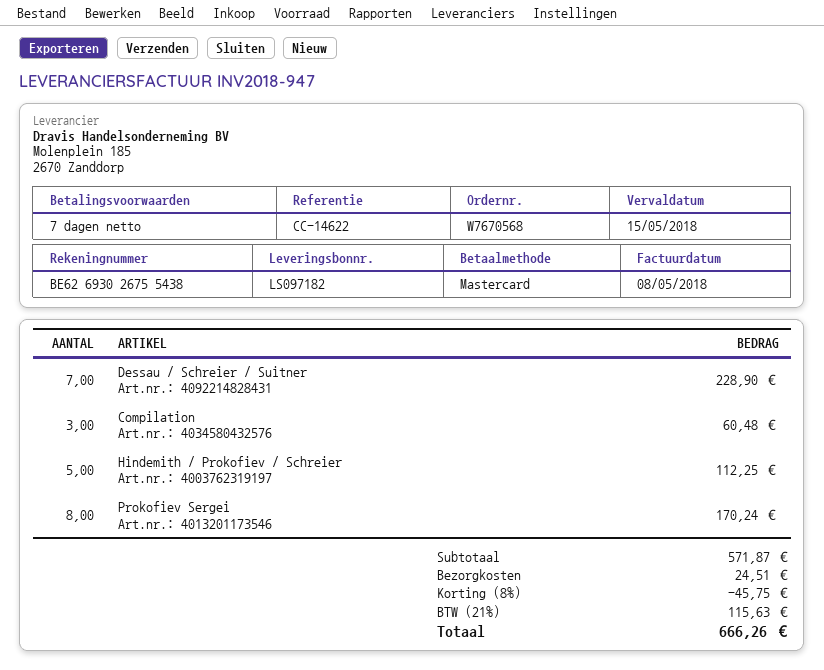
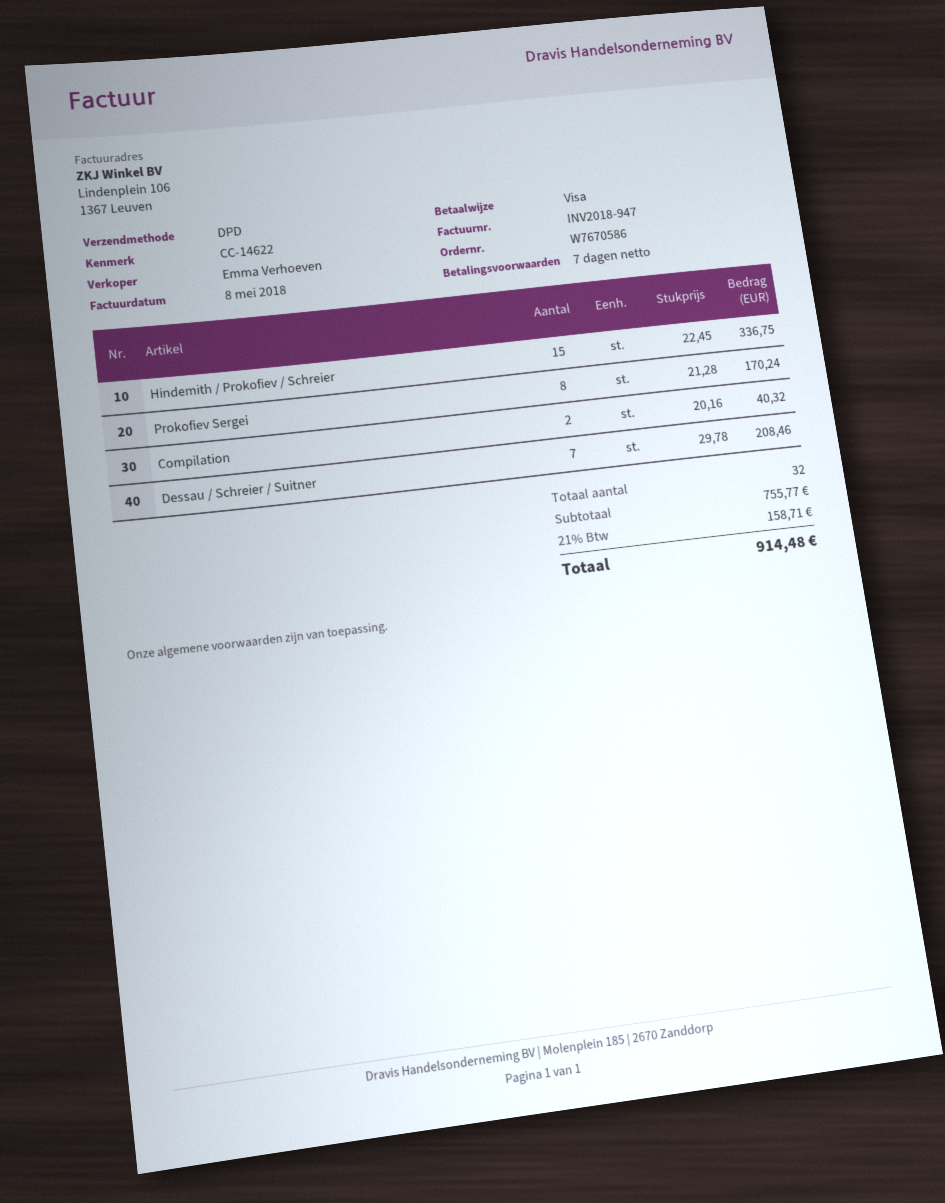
order number: W7670568 -> W7670586
payment method: Mastercard -> Visa
Dessau / Schreier / Suitner: 7 for 228.90 -> 7 for 208.46
Compilation: 3 for 60.48 -> 2 for 40.32
Hindemith / Prokofiev / Schreier: 5 for 112.25 -> 15 for 336.75
subtotal: 571.87 -> 755.77
discount: 8% = 45.75 -> none
shipping: 24.51 -> none
tax: 21% = 115.63 -> 21% = 158.71
total: 666.26 -> 914.48

